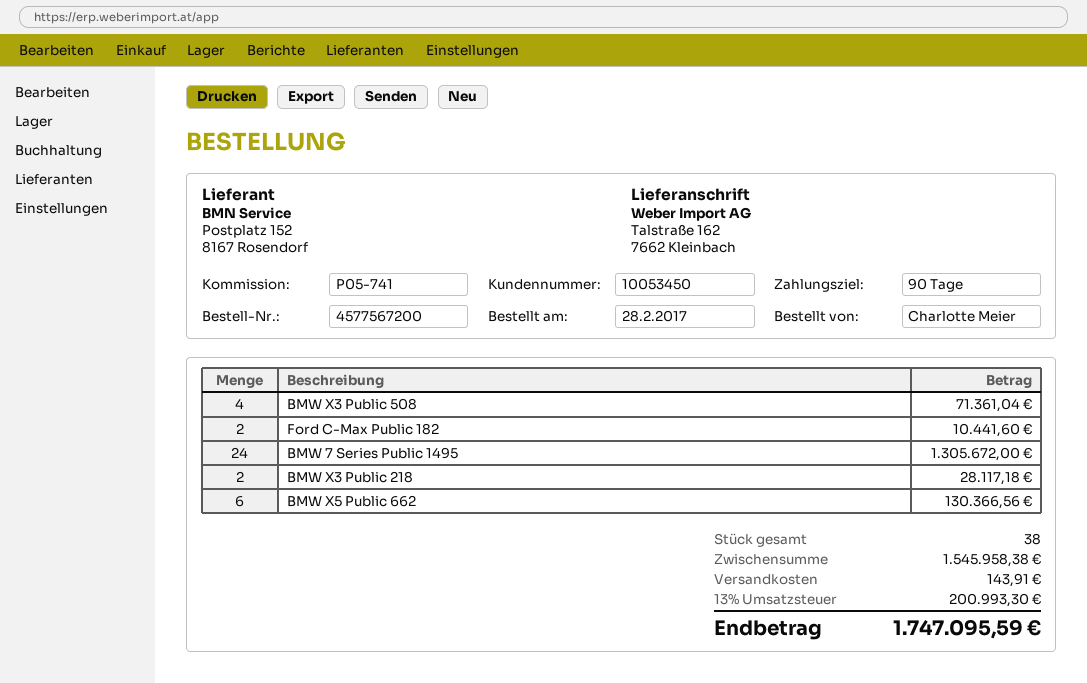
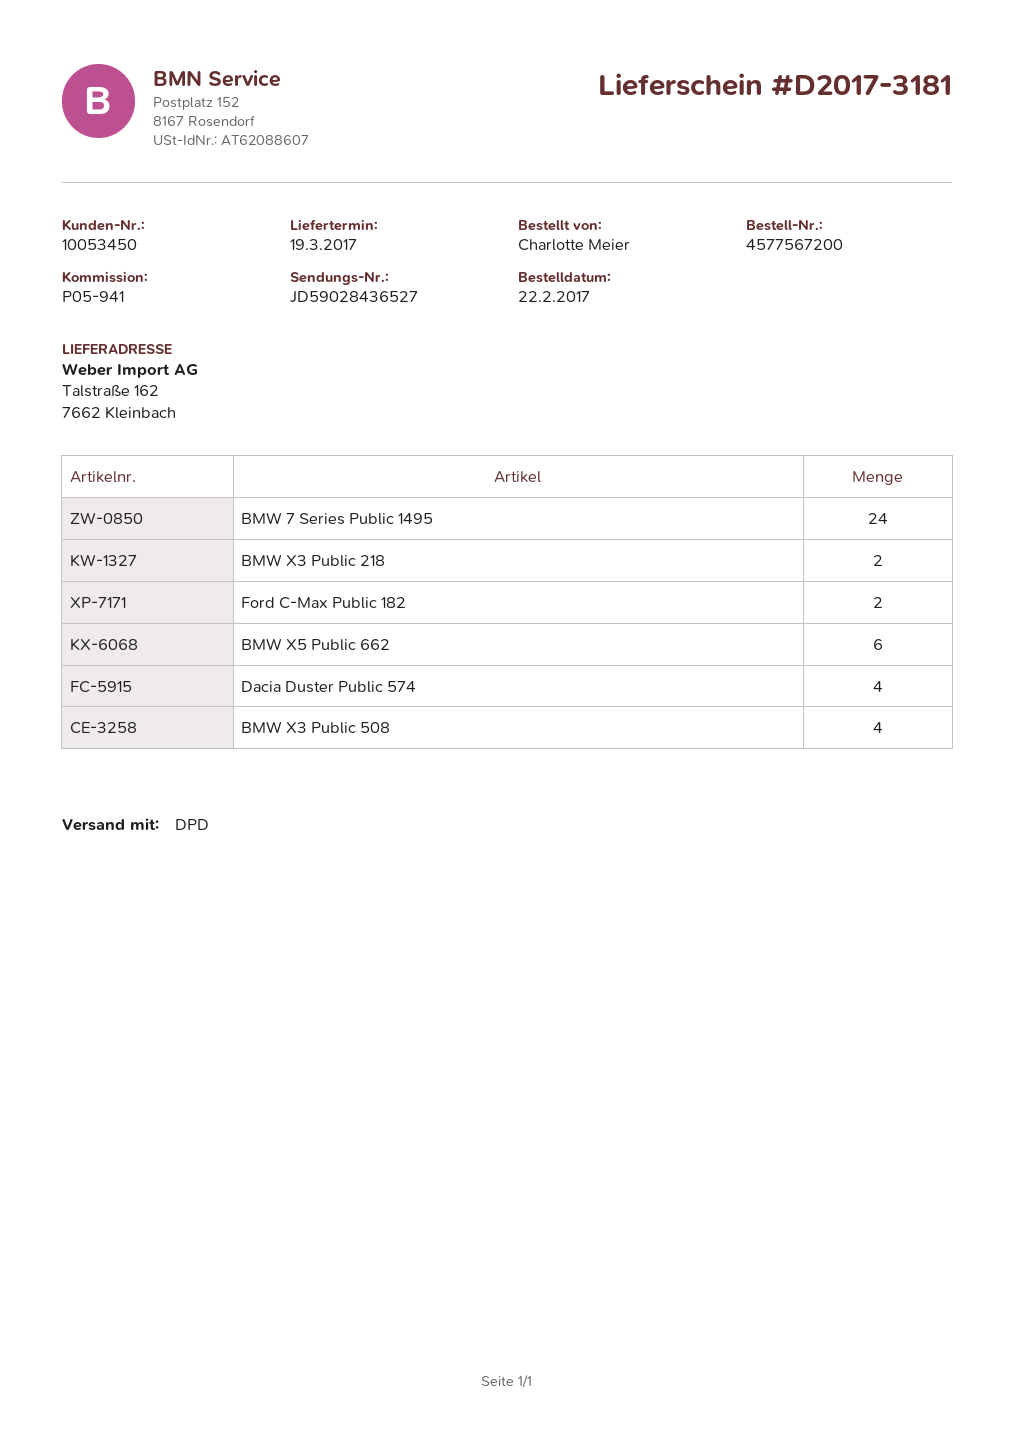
order date: 2017-02-28 -> 2017-02-22
reference: P05-741 -> P05-941
Dacia Duster Public 574: none -> 4

